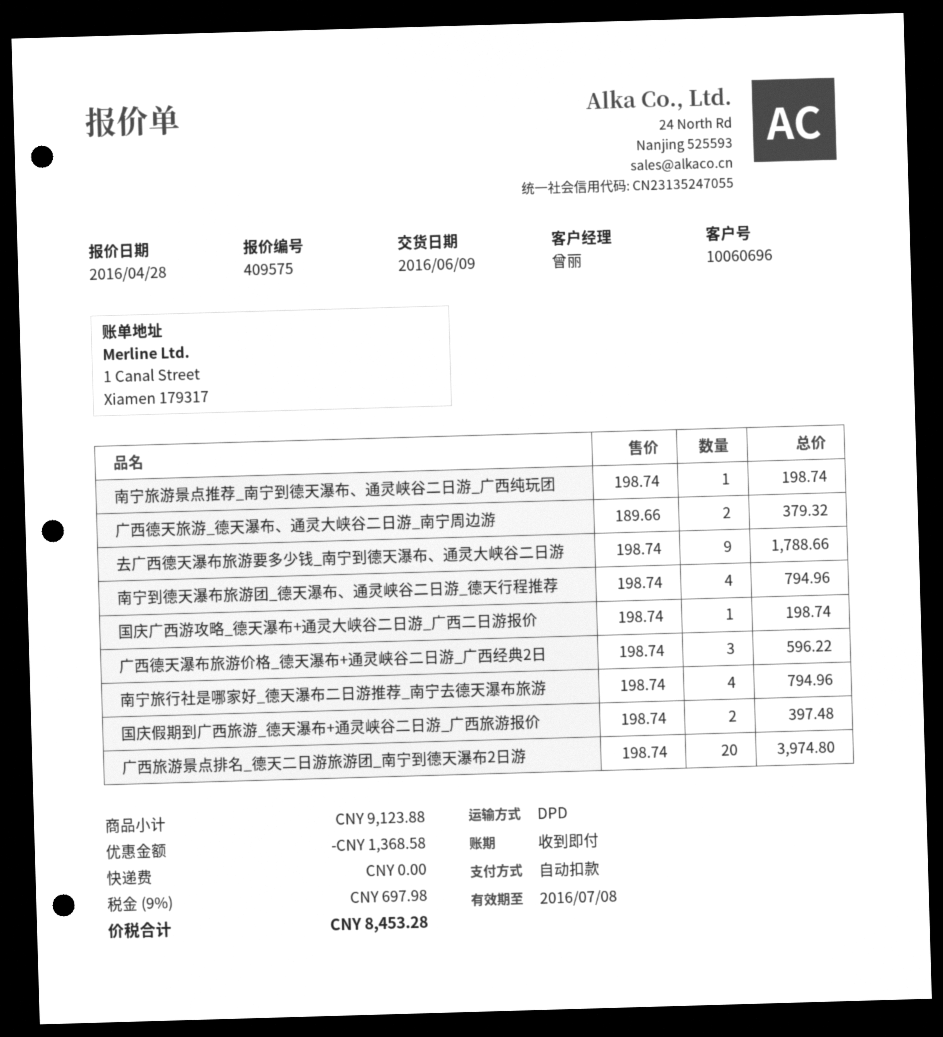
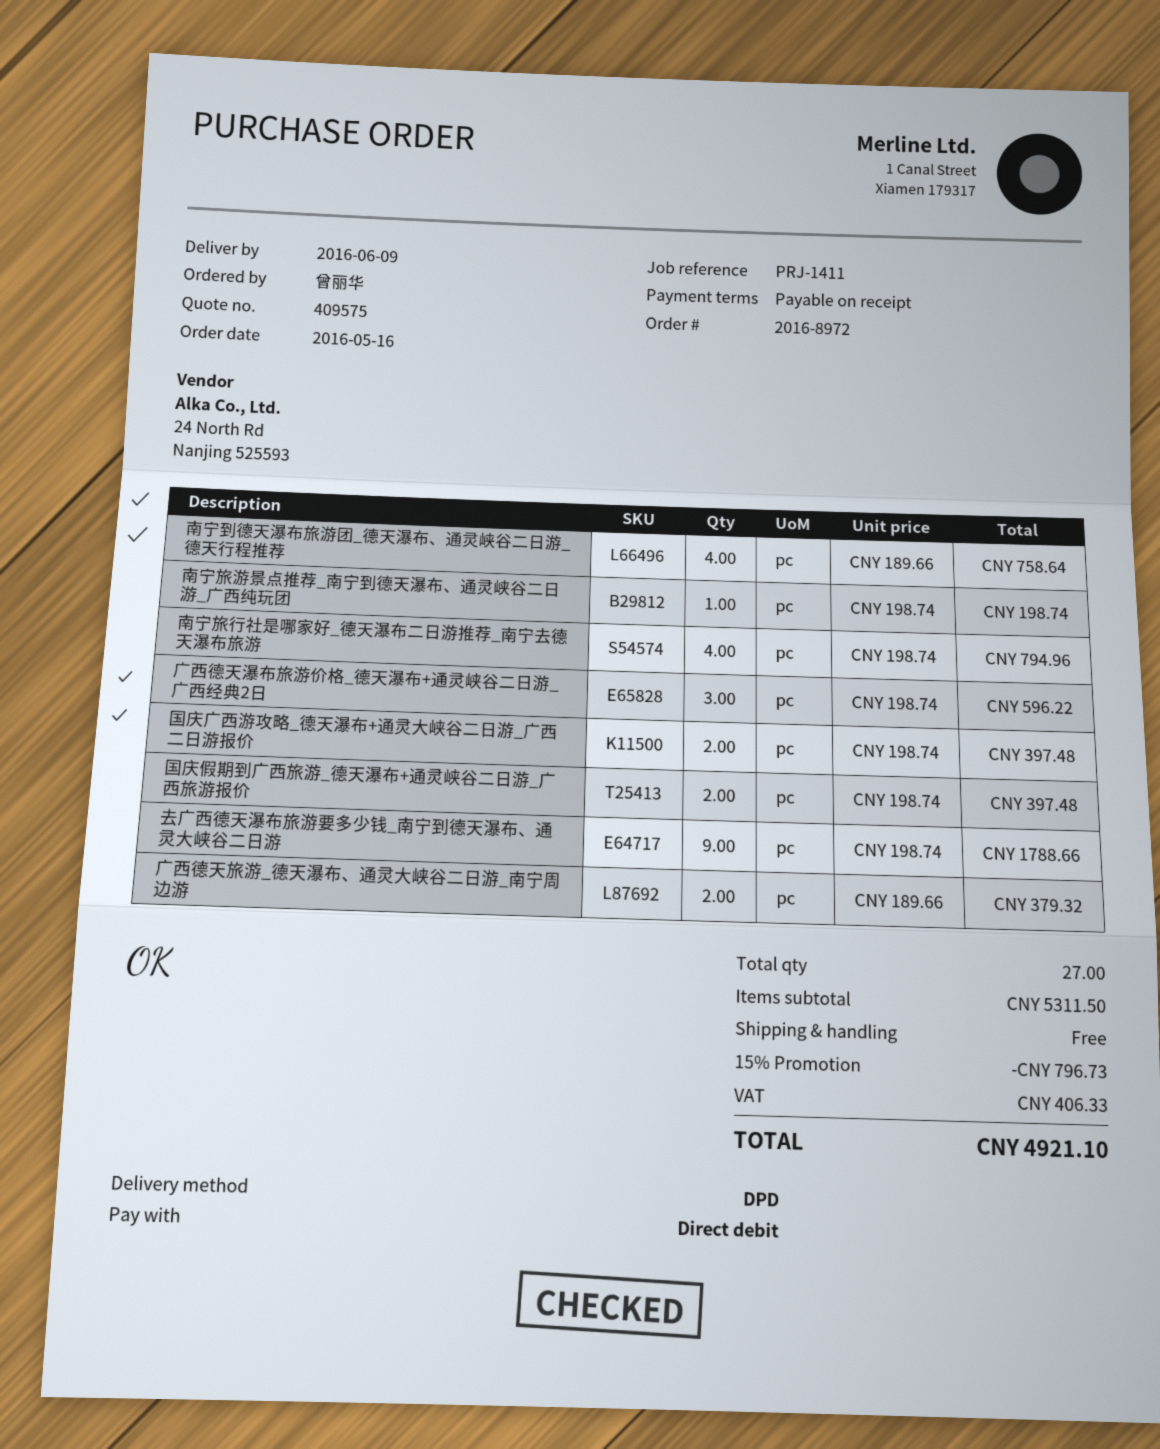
南宁到德天瀑布旅游团_德天瀑布、通灵峡谷二日游_德天行程推荐: 4 x 198.74 = 794.96 -> 4 x 189.66 = 758.64
国庆广西游攻略_德天瀑布+通灵大峡谷二日游_广西二日游报价: 1 x 198.74 = 198.74 -> 2 x 198.74 = 397.48
广西旅游景点排名_德天二日游旅游团_南宁到德天瀑布2日游: 20 x 198.74 = 3974.80 -> none
subtotal: 9123.88 -> 5311.50
discount: 1368.58 -> 796.73
tax: 697.98 -> 406.33
total: 8453.28 -> 4921.10

